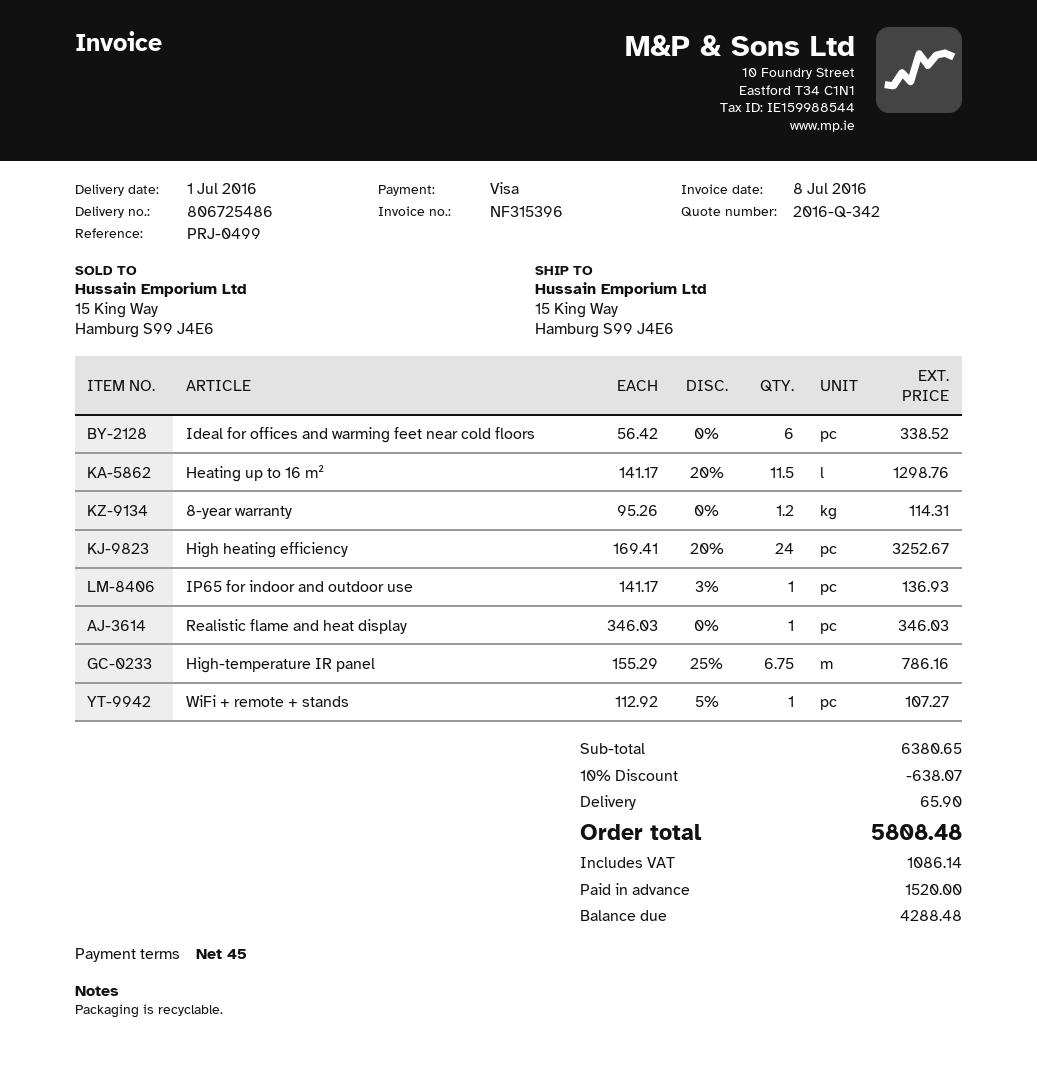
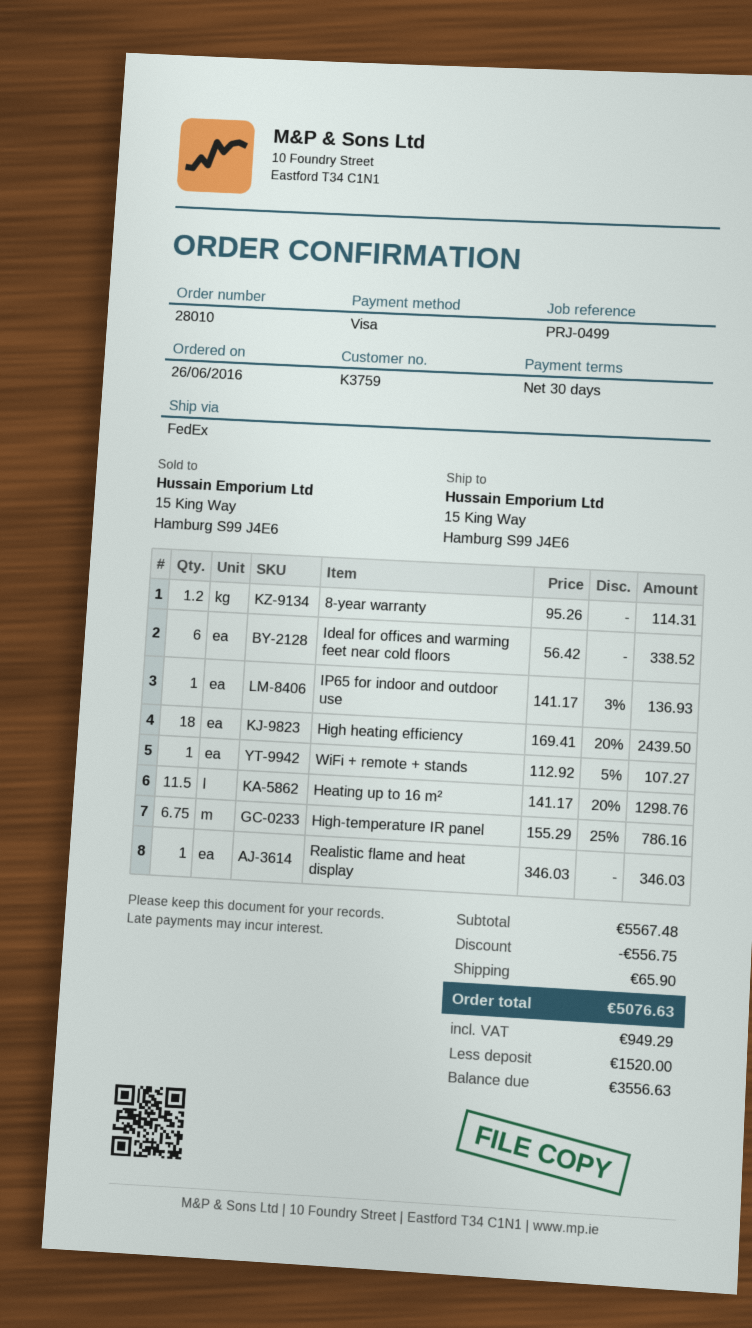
payment terms: 45 days -> 30 days
High heating efficiency: 24 x 169.41 - 20% = 3252.67 -> 18 x 169.41 - 20% = 2439.50
subtotal: 6380.65 -> 5567.48
discount: 638.07 -> 556.75
tax: 1086.14 -> 949.29
total: 5808.48 -> 5076.63
balance: 4288.48 -> 3556.63

